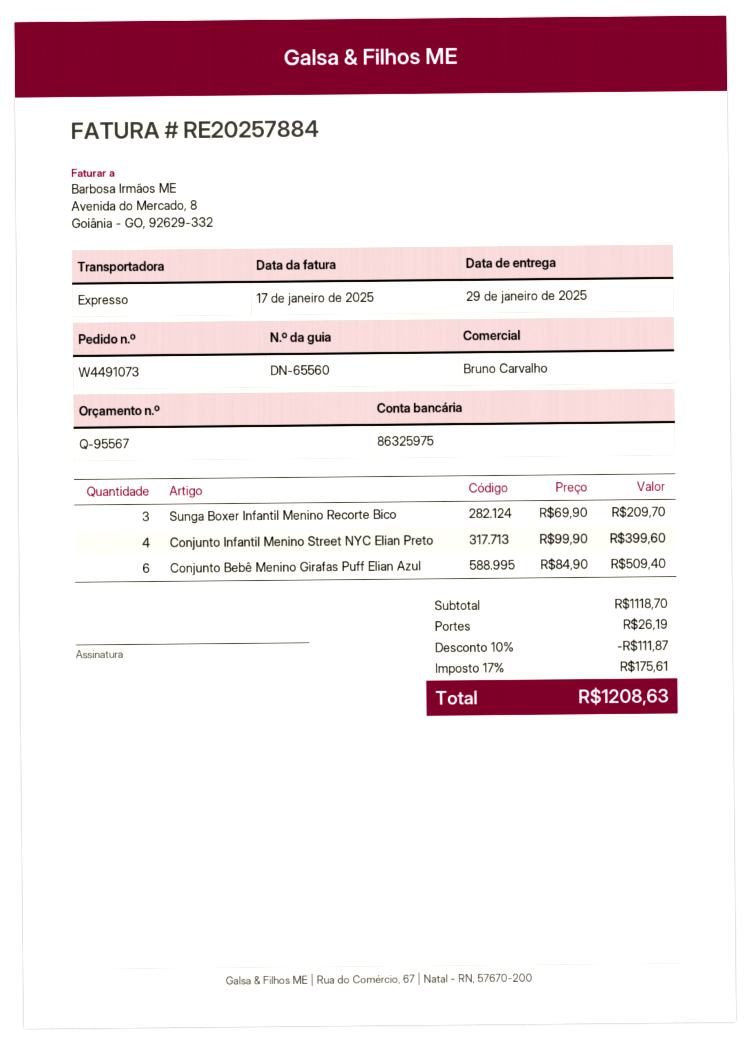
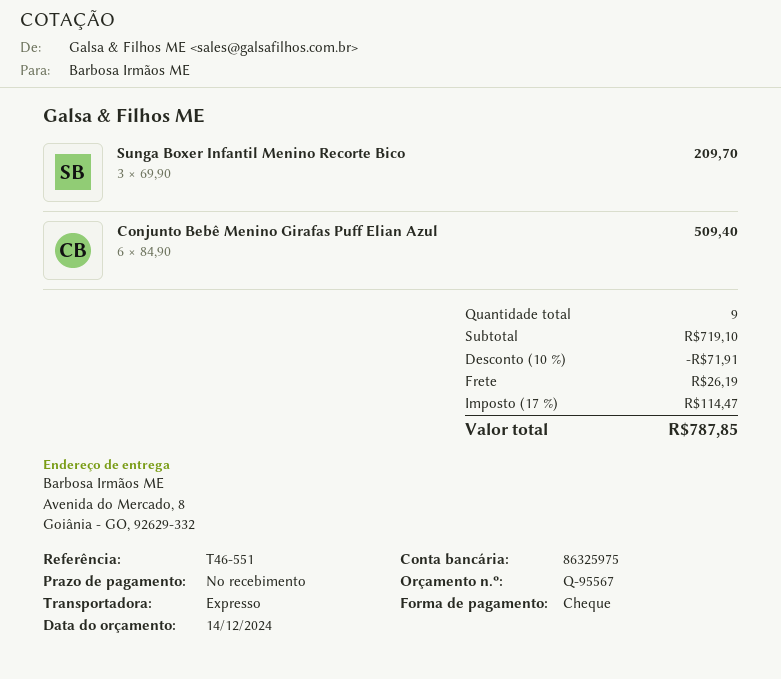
Conjunto Infantil Menino Street NYC Elian Preto: 4 x 99.90 = 399.60 -> none
subtotal: 1118.70 -> 719.10
discount: 10% = 111.87 -> 10% = 71.91
tax: 17% = 175.61 -> 17% = 114.47
total: 1208.63 -> 787.85

